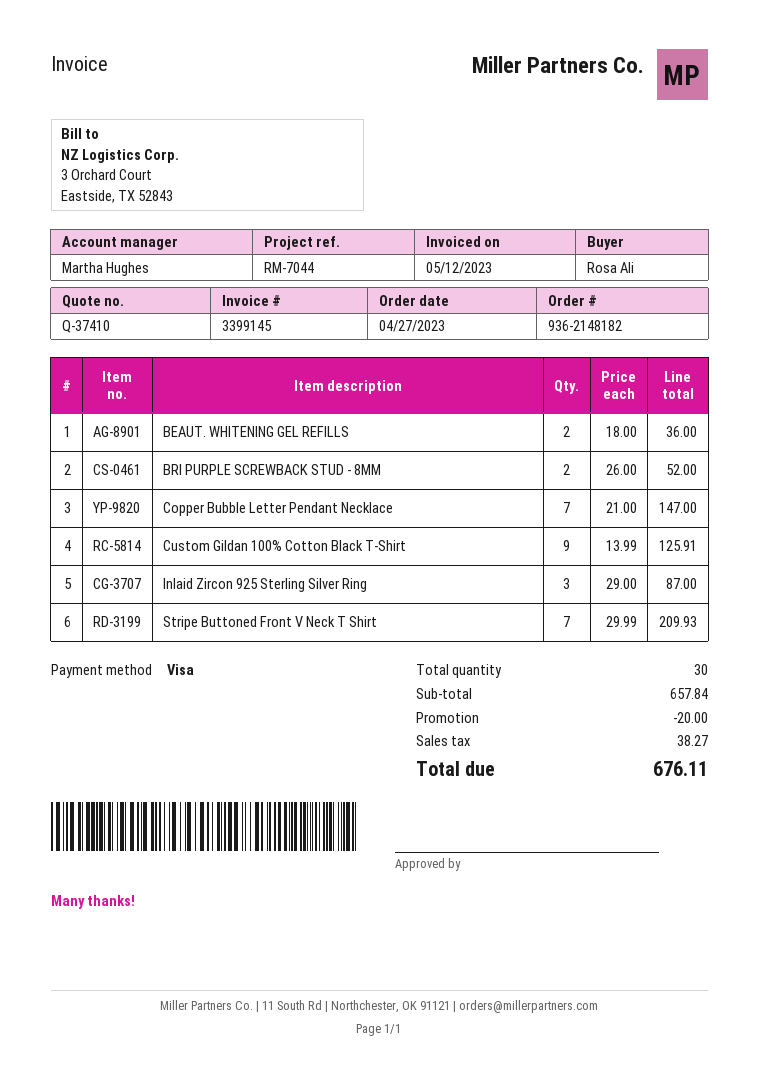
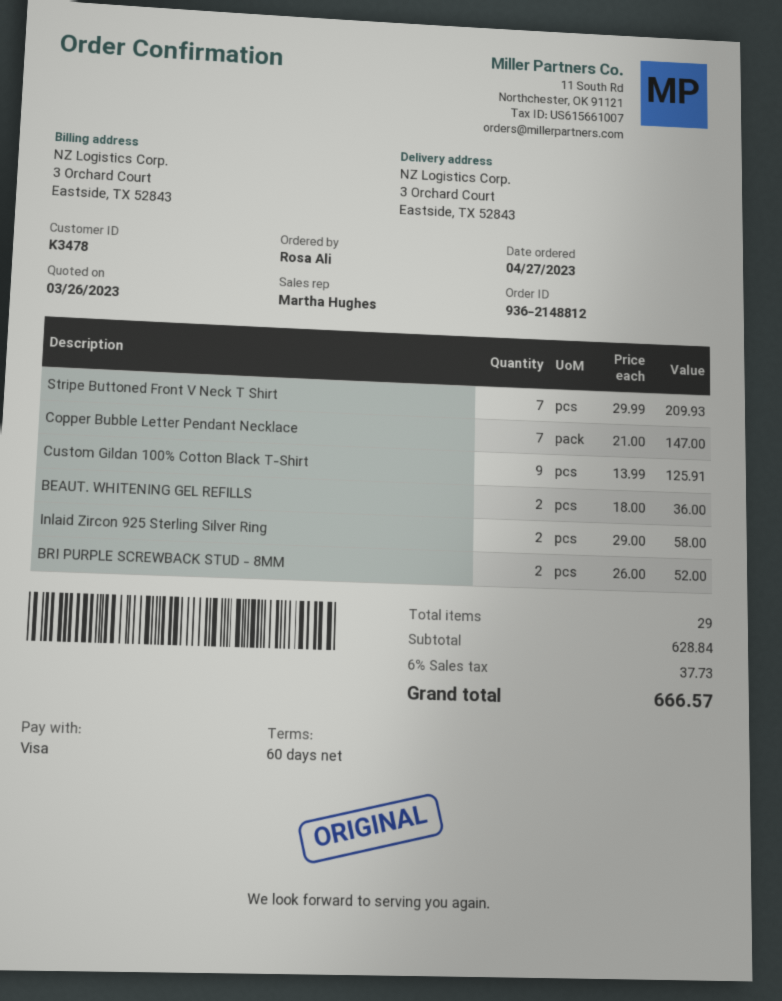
order number: 936-2148182 -> 936-2148812
Inlaid Zircon 925 Sterling Silver Ring: 3 x 29.00 = 87.00 -> 2 x 29.00 = 58.00
total quantity: 30 -> 29
subtotal: 657.84 -> 628.84
discount: 20.00 -> none
tax: 38.27 -> 37.73
total: 676.11 -> 666.57

